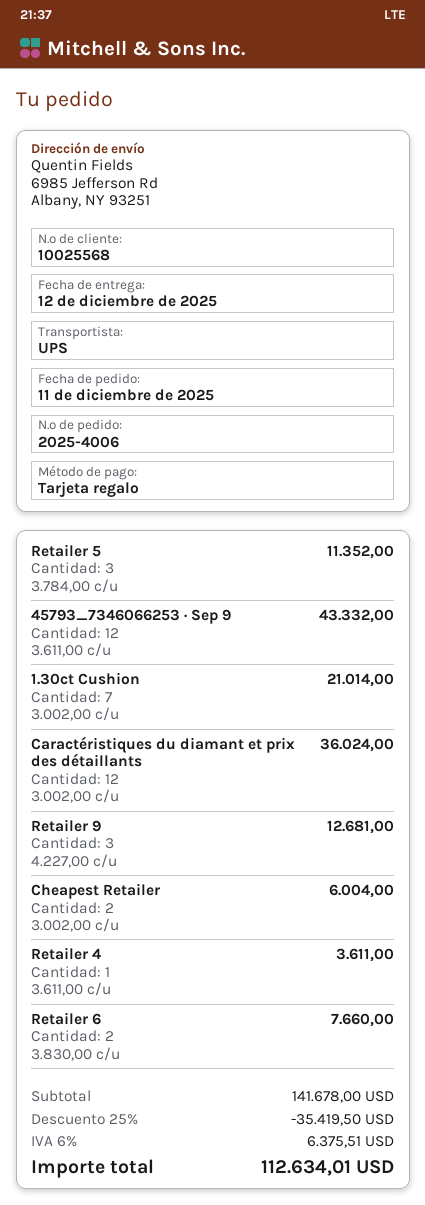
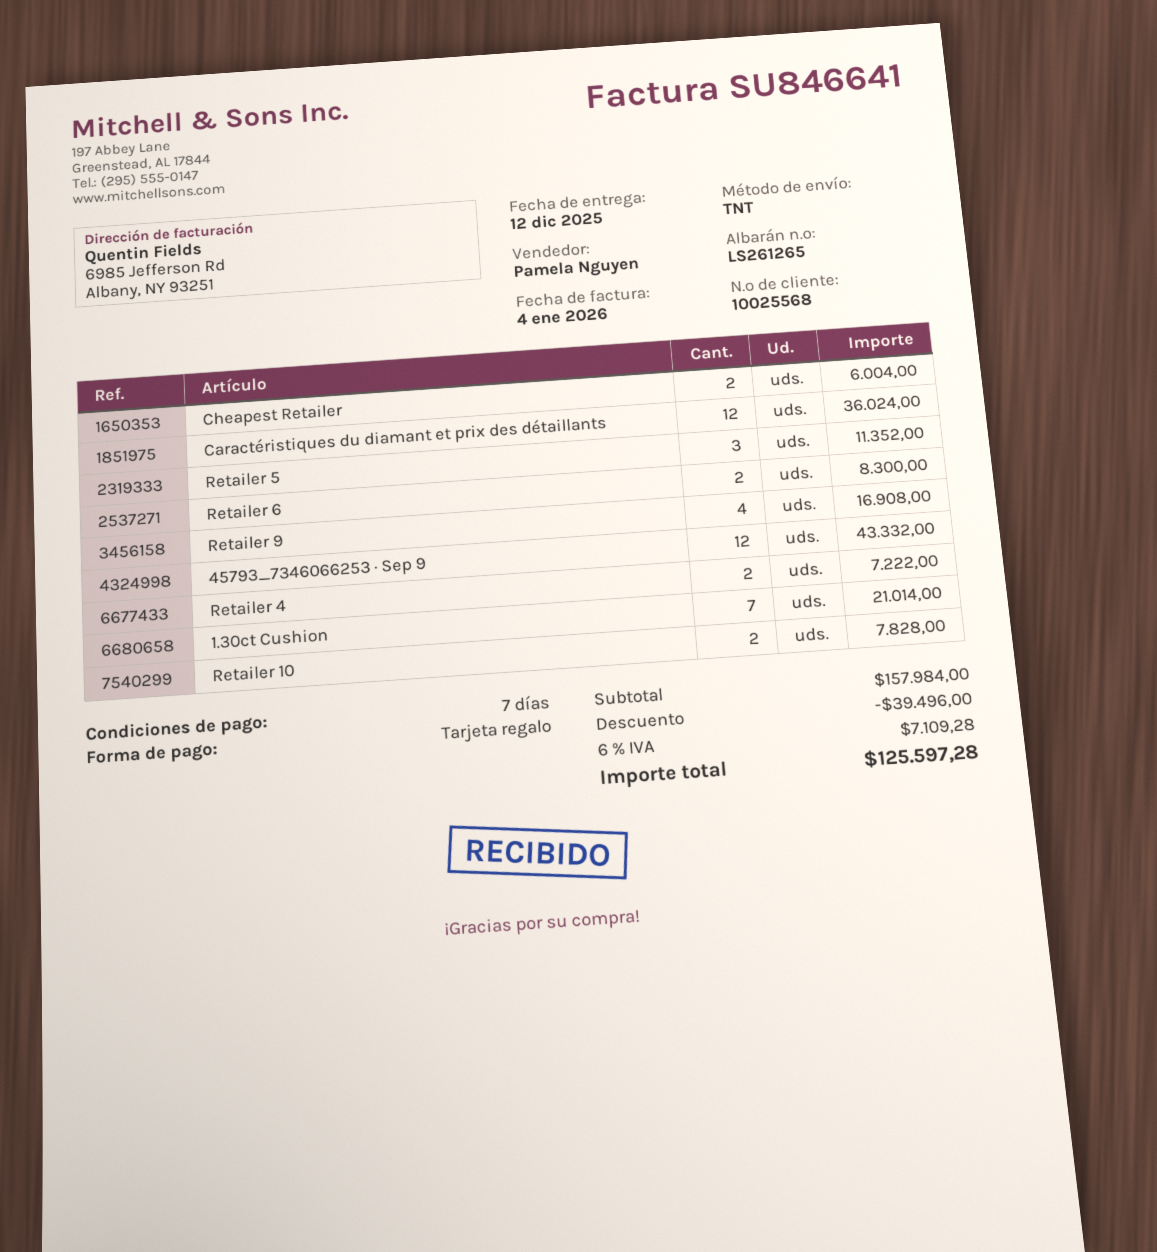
shipping method: UPS -> TNT
Retailer 9: 3 for 12681.00 -> 4 for 16908.00
Retailer 4: 1 for 3611.00 -> 2 for 7222.00
Retailer 6: 2 for 7660.00 -> 2 for 8300.00
Retailer 10: none -> 2 for 7828.00
subtotal: 141678.00 -> 157984.00
discount: 35419.50 -> 39496.00
tax: 6% = 6375.51 -> 6% = 7109.28
total: 112634.01 -> 125597.28

